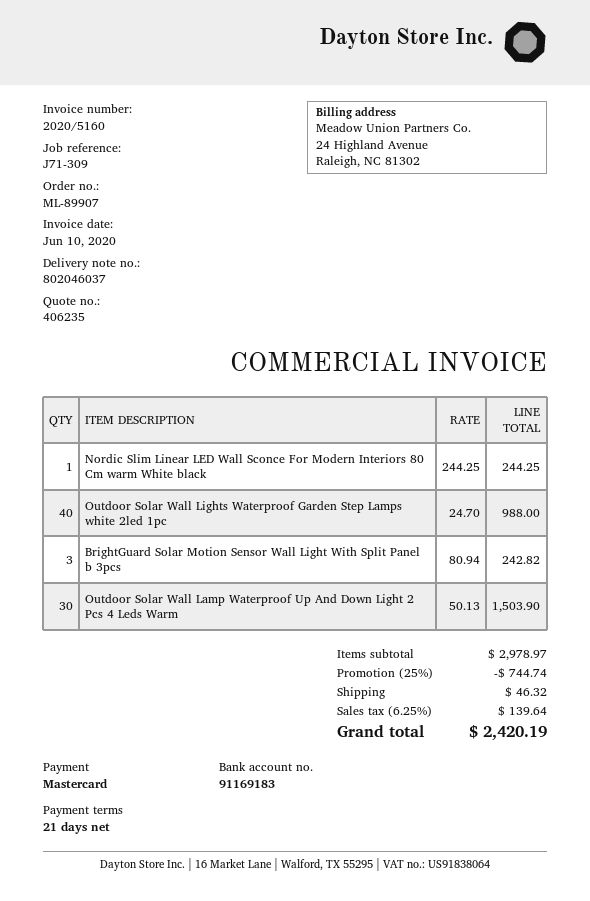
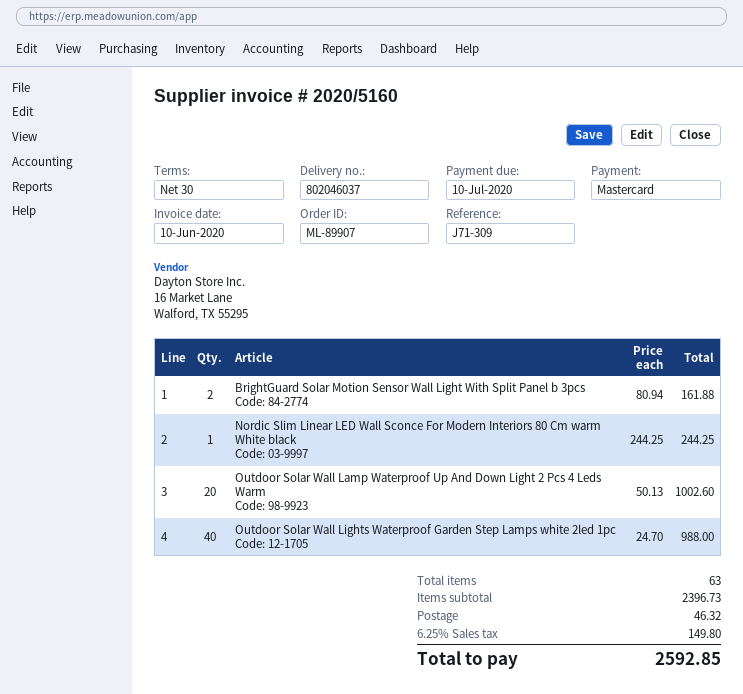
payment terms: 21 days -> 30 days
BrightGuard Solar Motion Sensor Wall Light With Split Panel b 3pcs: 3 x 80.94 = 242.82 -> 2 x 80.94 = 161.88
Outdoor Solar Wall Lamp Waterproof Up And Down Light 2 Pcs 4 Leds Warm: 30 x 50.13 = 1503.90 -> 20 x 50.13 = 1002.60
subtotal: 2978.97 -> 2396.73
discount: 25% = 744.74 -> none
tax: 6.25% = 139.64 -> 6.25% = 149.80
total: 2420.19 -> 2592.85

